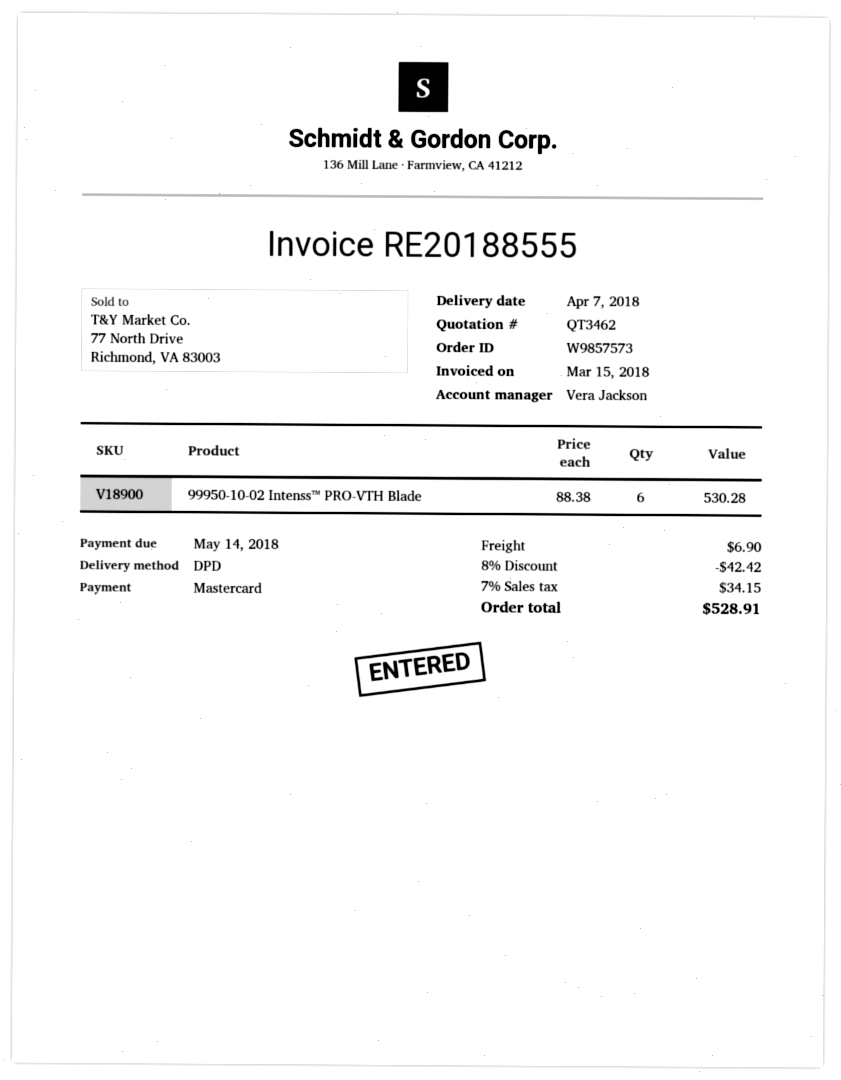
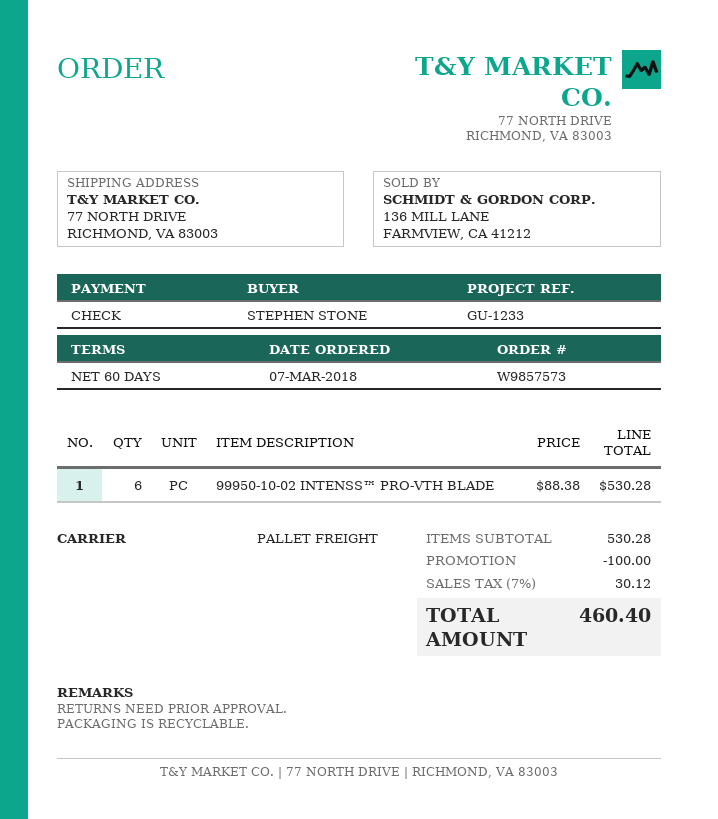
payment method: Mastercard -> cheque
shipping method: DPD -> pallet freight
discount: 42.42 -> 100.00
shipping: 6.90 -> none
tax: 7% = 34.15 -> 7% = 30.12
total: 528.91 -> 460.40

